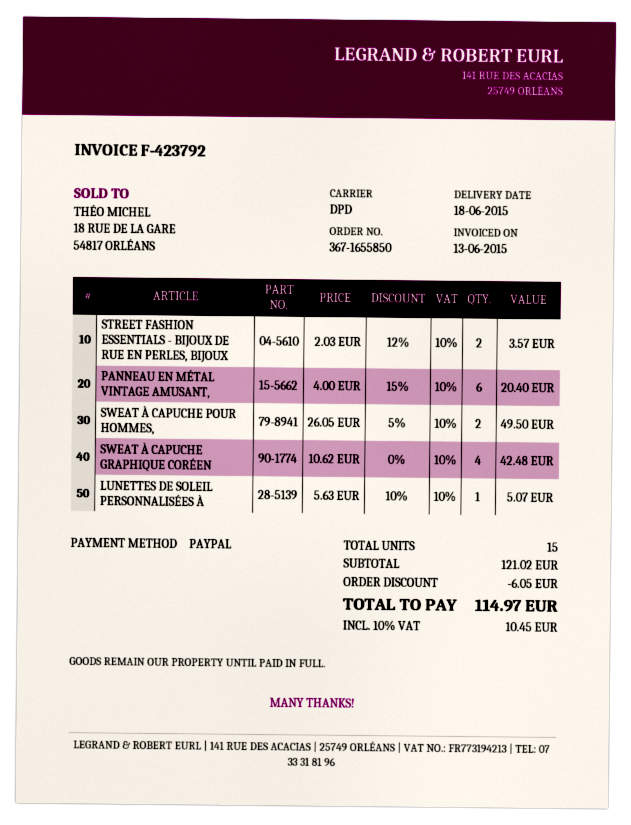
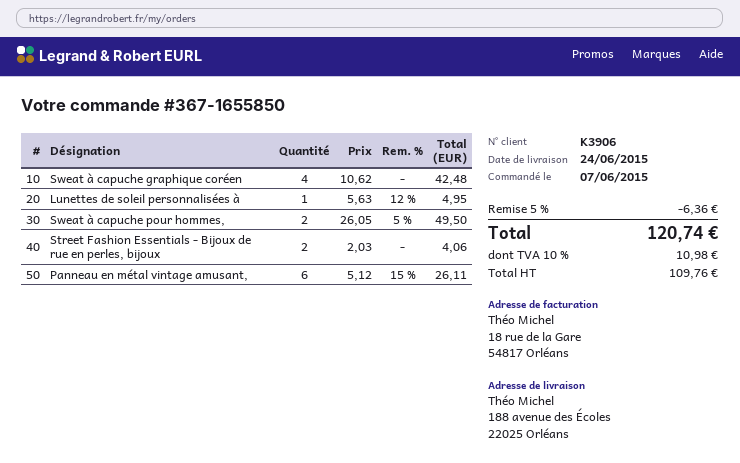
delivery date: 2015-06-18 -> 2015-06-24
STREET FASHION ESSENTIALS - BIJOUX DE RUE EN PERLES, BIJOUX: 2 x 2.03 - 12% = 3.57 -> 2 x 2.03 = 4.06
PANNEAU EN MÉTAL VINTAGE AMUSANT,: 6 x 4.00 - 15% = 20.40 -> 6 x 5.12 - 15% = 26.11
LUNETTES DE SOLEIL PERSONNALISÉES À: 1 x 5.63 - 10% = 5.07 -> 1 x 5.63 - 12% = 4.95
discount: 6.05 -> 6.36
tax: 10% = 10.45 -> 10% = 10.98
total: 114.97 -> 120.74

